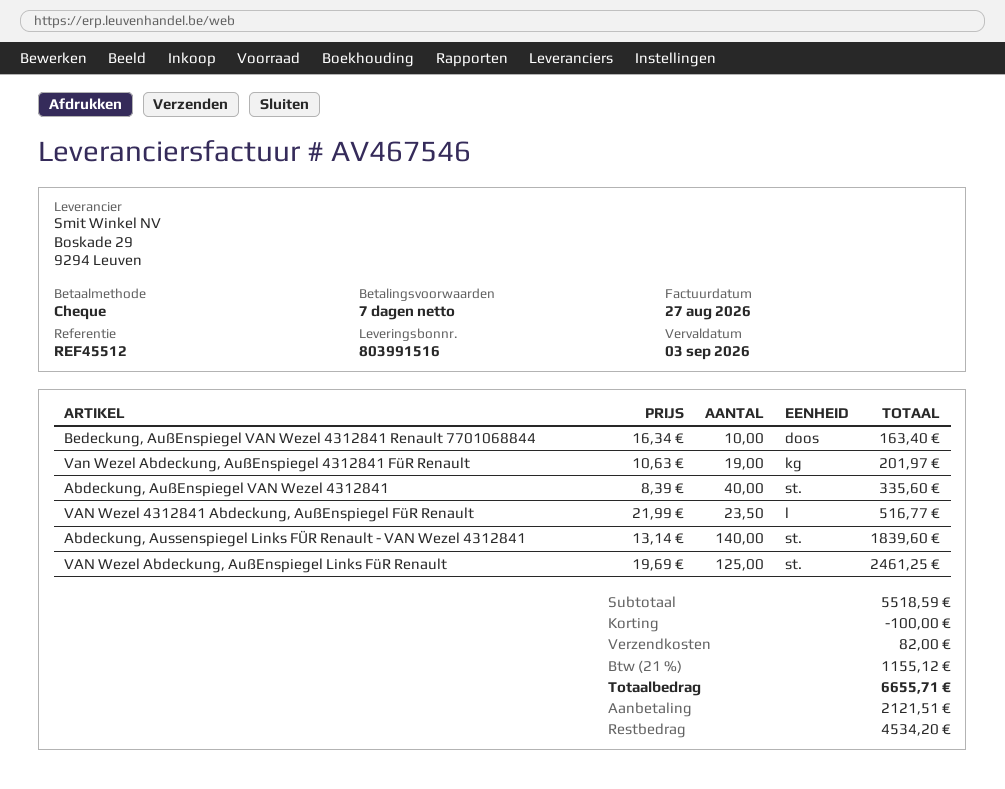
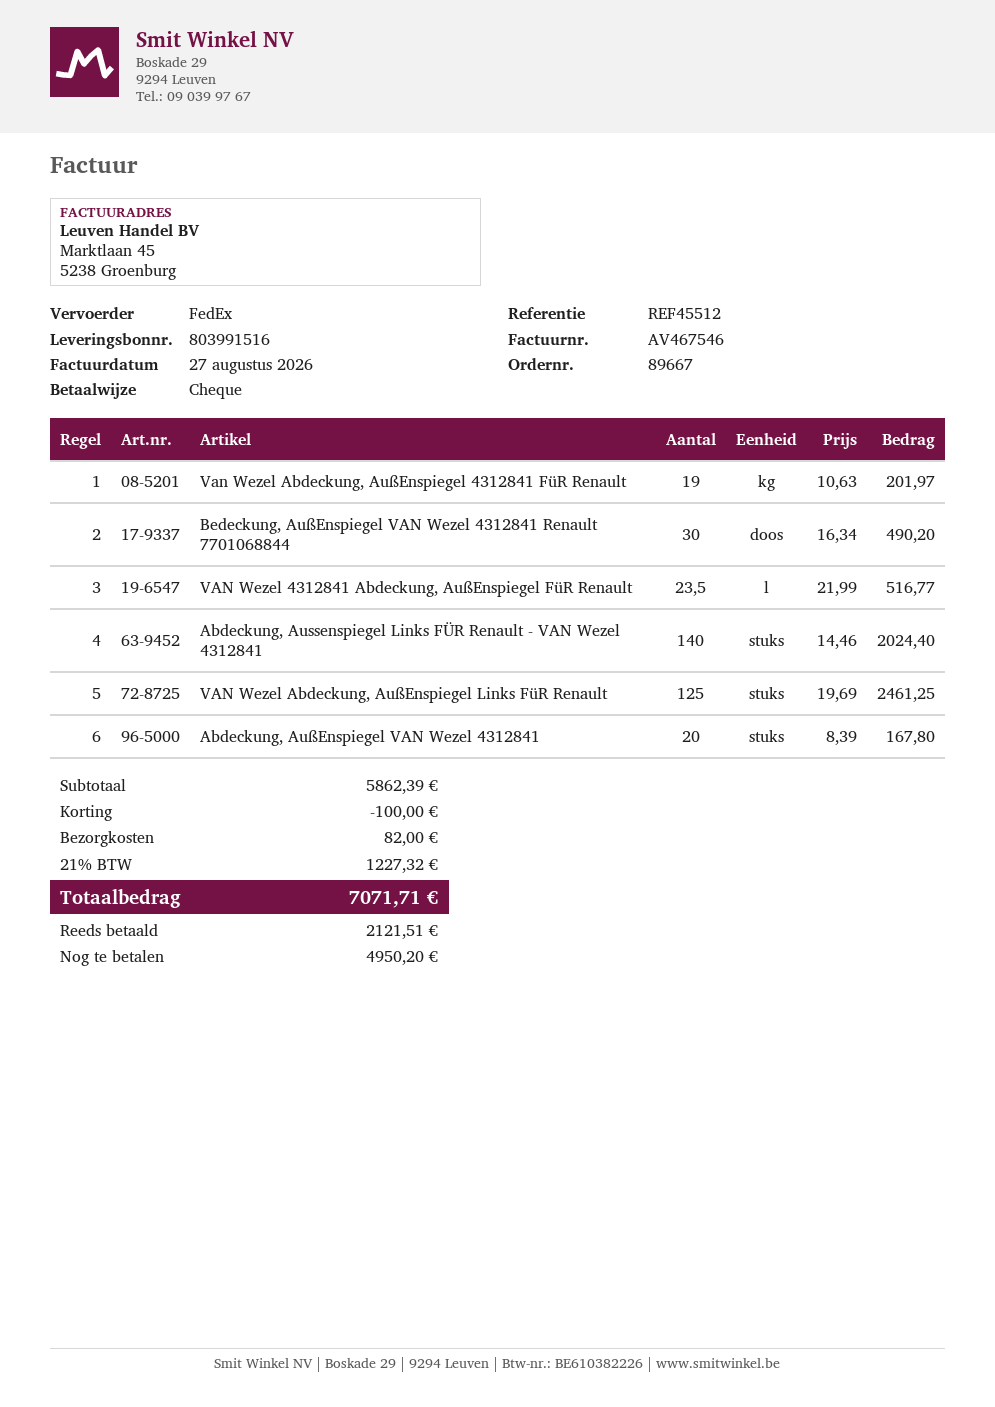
Bedeckung, AußEnspiegel VAN Wezel 4312841 Renault 7701068844: 10 x 16.34 = 163.40 -> 30 x 16.34 = 490.20
Abdeckung, AußEnspiegel VAN Wezel 4312841: 40 x 8.39 = 335.60 -> 20 x 8.39 = 167.80
Abdeckung, Aussenspiegel Links FÜR Renault - VAN Wezel 4312841: 140 x 13.14 = 1839.60 -> 140 x 14.46 = 2024.40
subtotal: 5518.59 -> 5862.39
tax: 21% = 1155.12 -> 21% = 1227.32
total: 6655.71 -> 7071.71
balance: 4534.20 -> 4950.20

